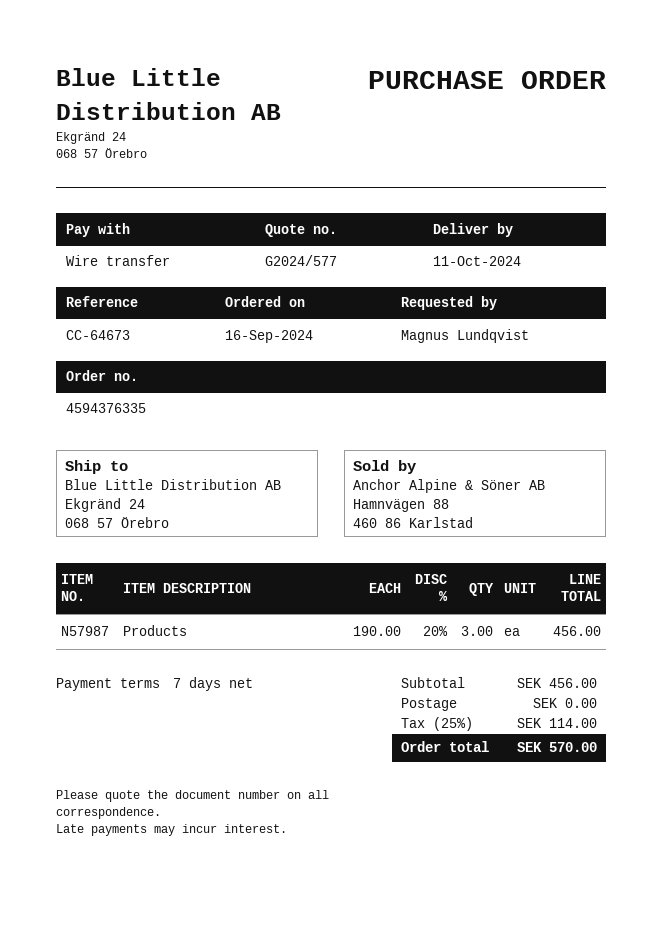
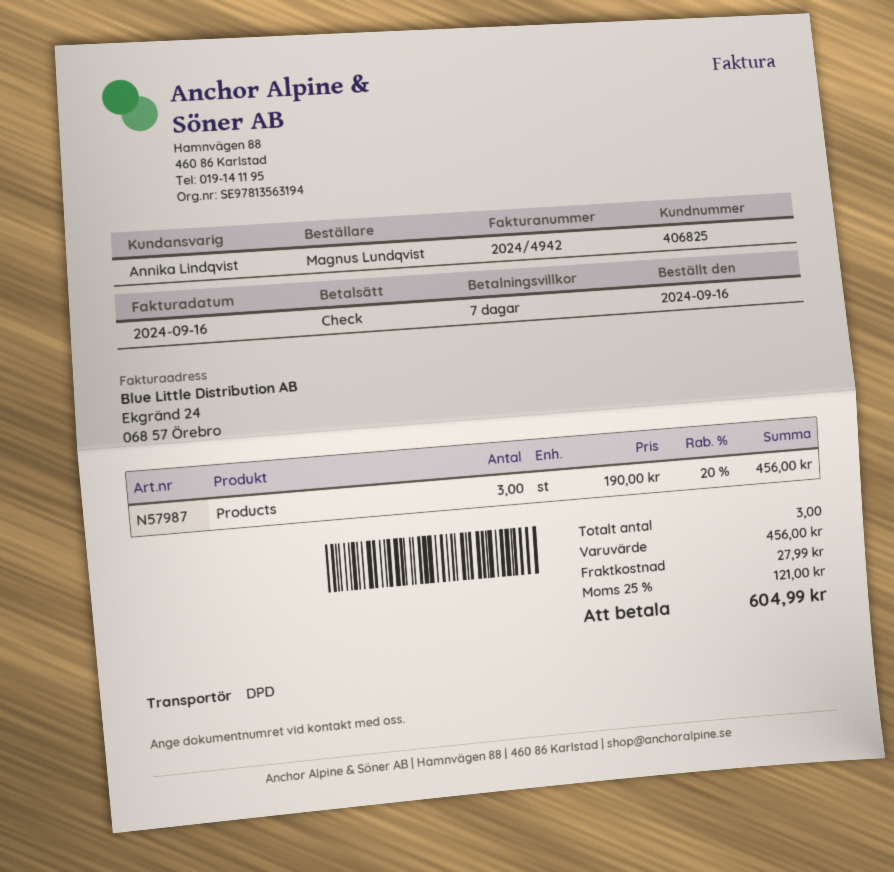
payment method: bank transfer -> cheque
shipping: 0.00 -> 27.99
tax: 25% = 114.00 -> 25% = 121.00
total: 570.00 -> 604.99

